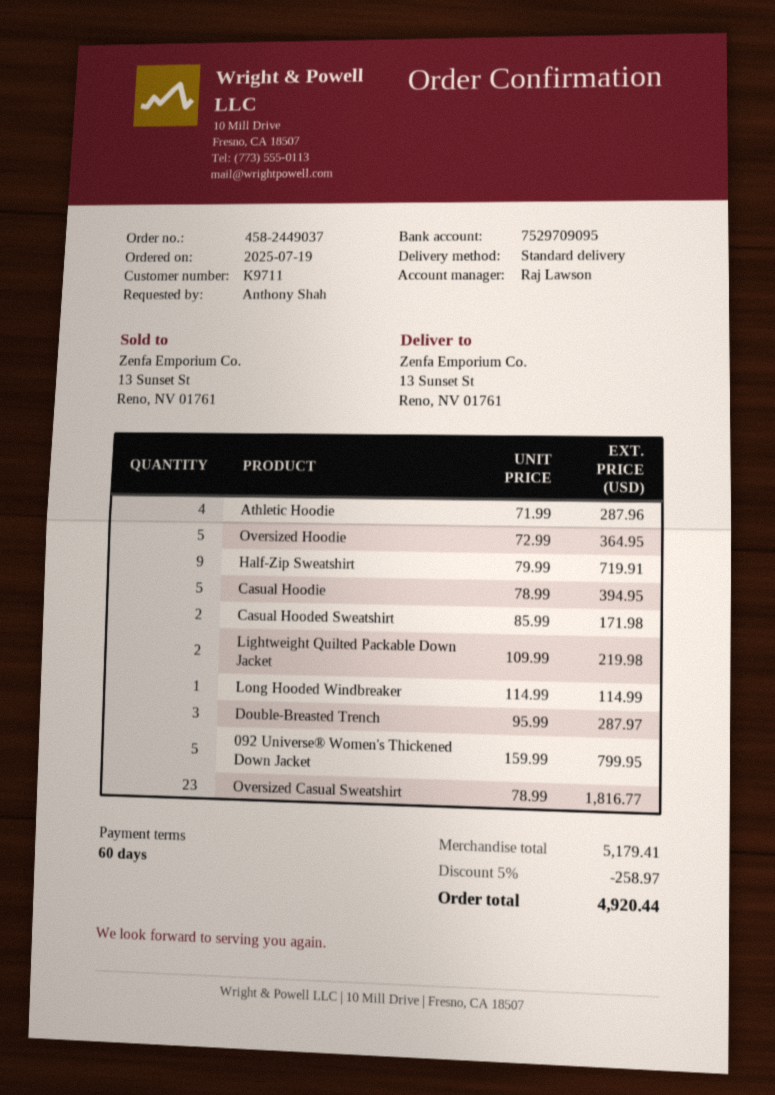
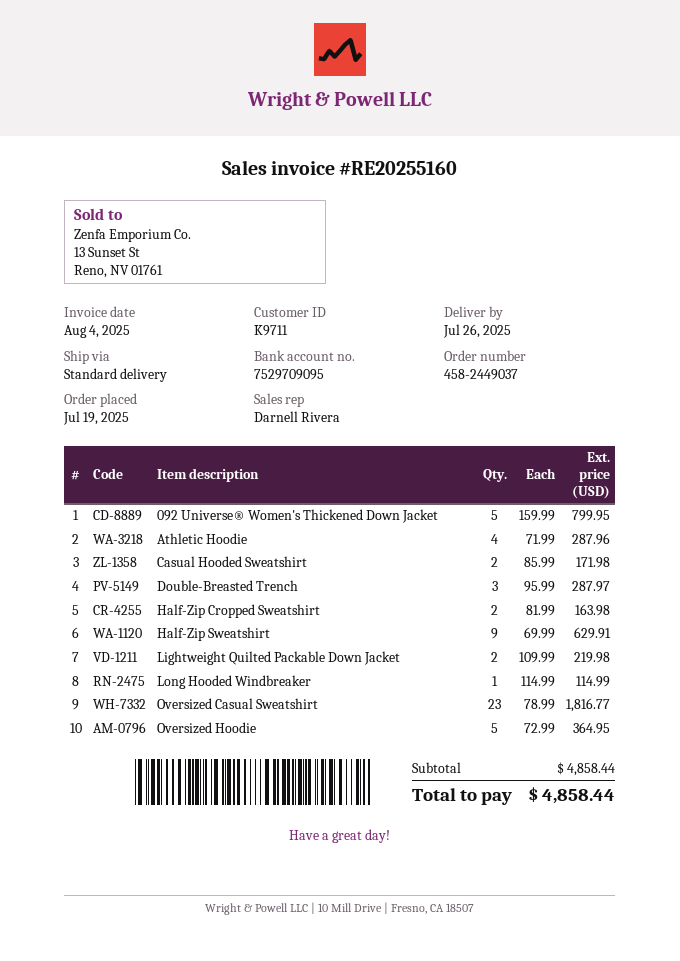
sales rep: Raj Lawson -> Darnell Rivera
Half-Zip Sweatshirt: 9 x 79.99 = 719.91 -> 9 x 69.99 = 629.91
Casual Hoodie: 5 x 78.99 = 394.95 -> none
Half-Zip Cropped Sweatshirt: none -> 2 x 81.99 = 163.98
subtotal: 5179.41 -> 4858.44
discount: 5% = 258.97 -> none
total: 4920.44 -> 4858.44

